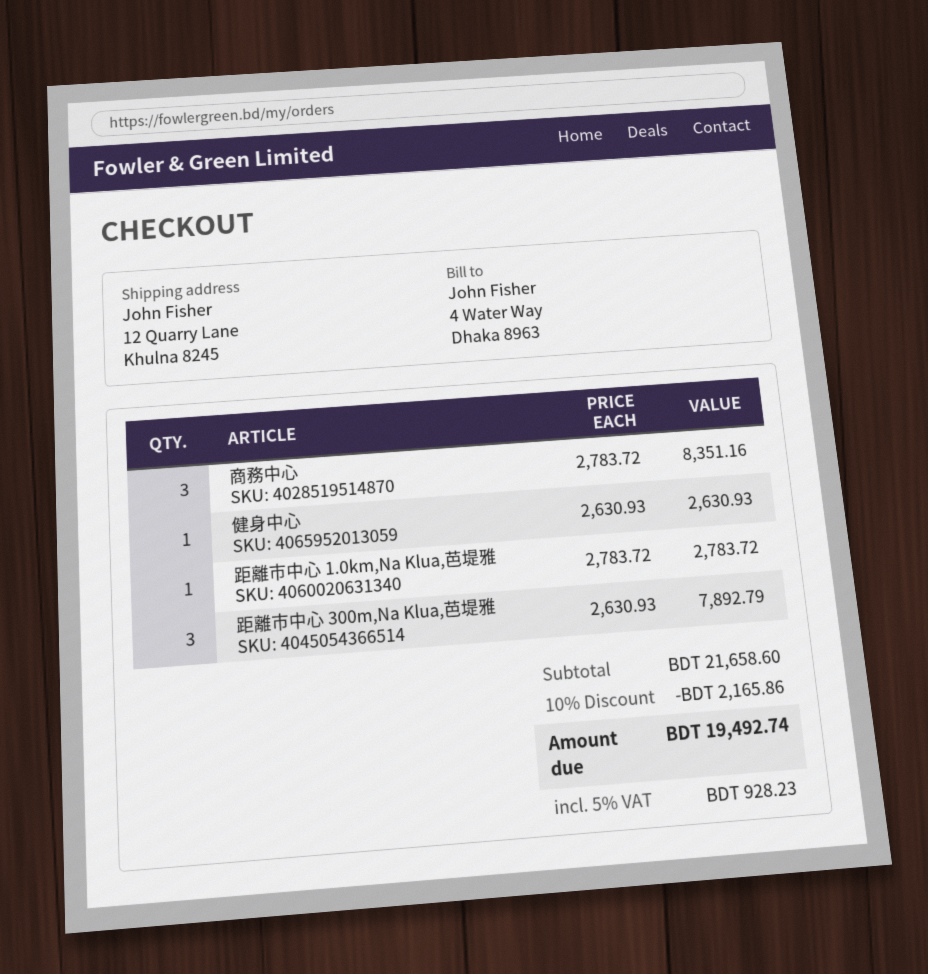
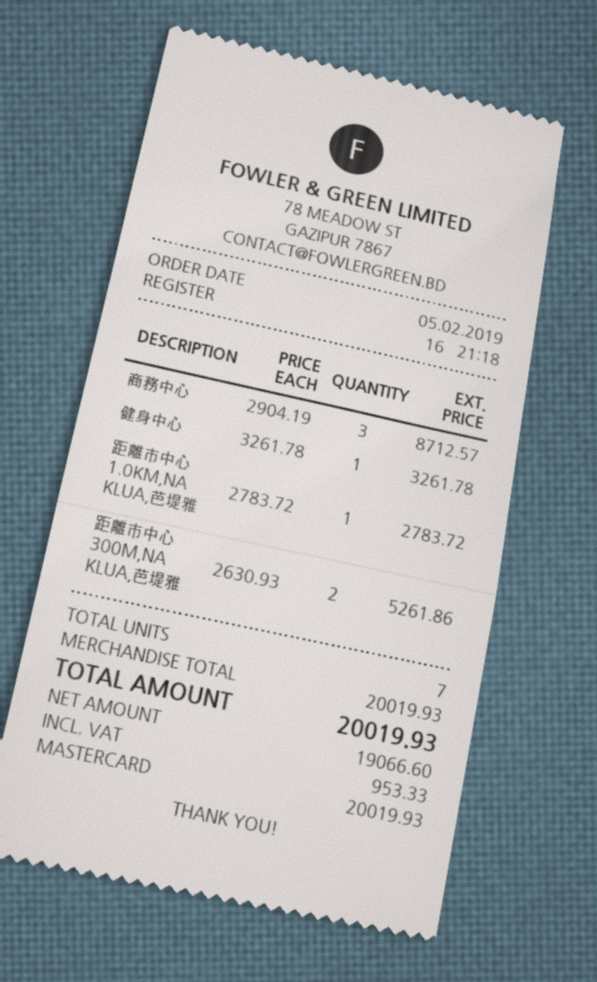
商務中心: 3 x 2783.72 = 8351.16 -> 3 x 2904.19 = 8712.57
健身中心: 1 x 2630.93 = 2630.93 -> 1 x 3261.78 = 3261.78
距離市中心 300m,Na Klua,芭堤雅: 3 x 2630.93 = 7892.79 -> 2 x 2630.93 = 5261.86
subtotal: 21658.60 -> 20019.93
discount: 10% = 2165.86 -> none
tax: 928.23 -> 953.33
total: 19492.74 -> 20019.93

